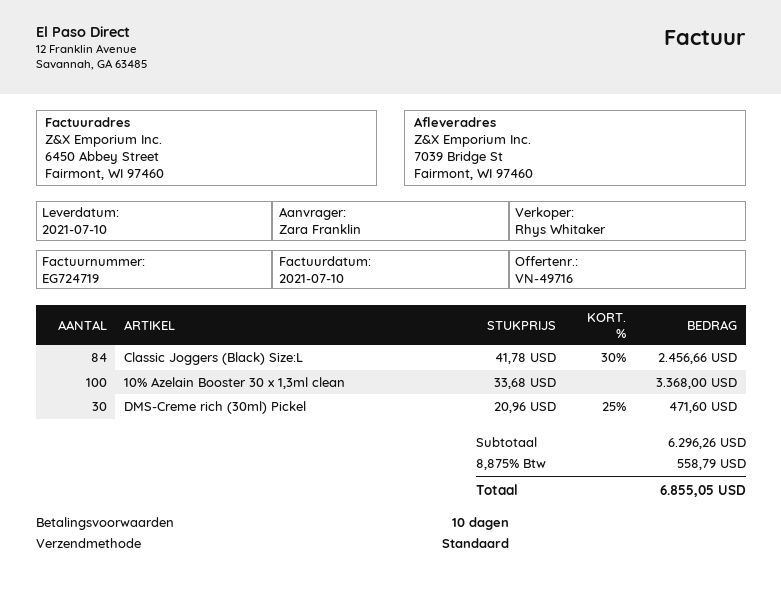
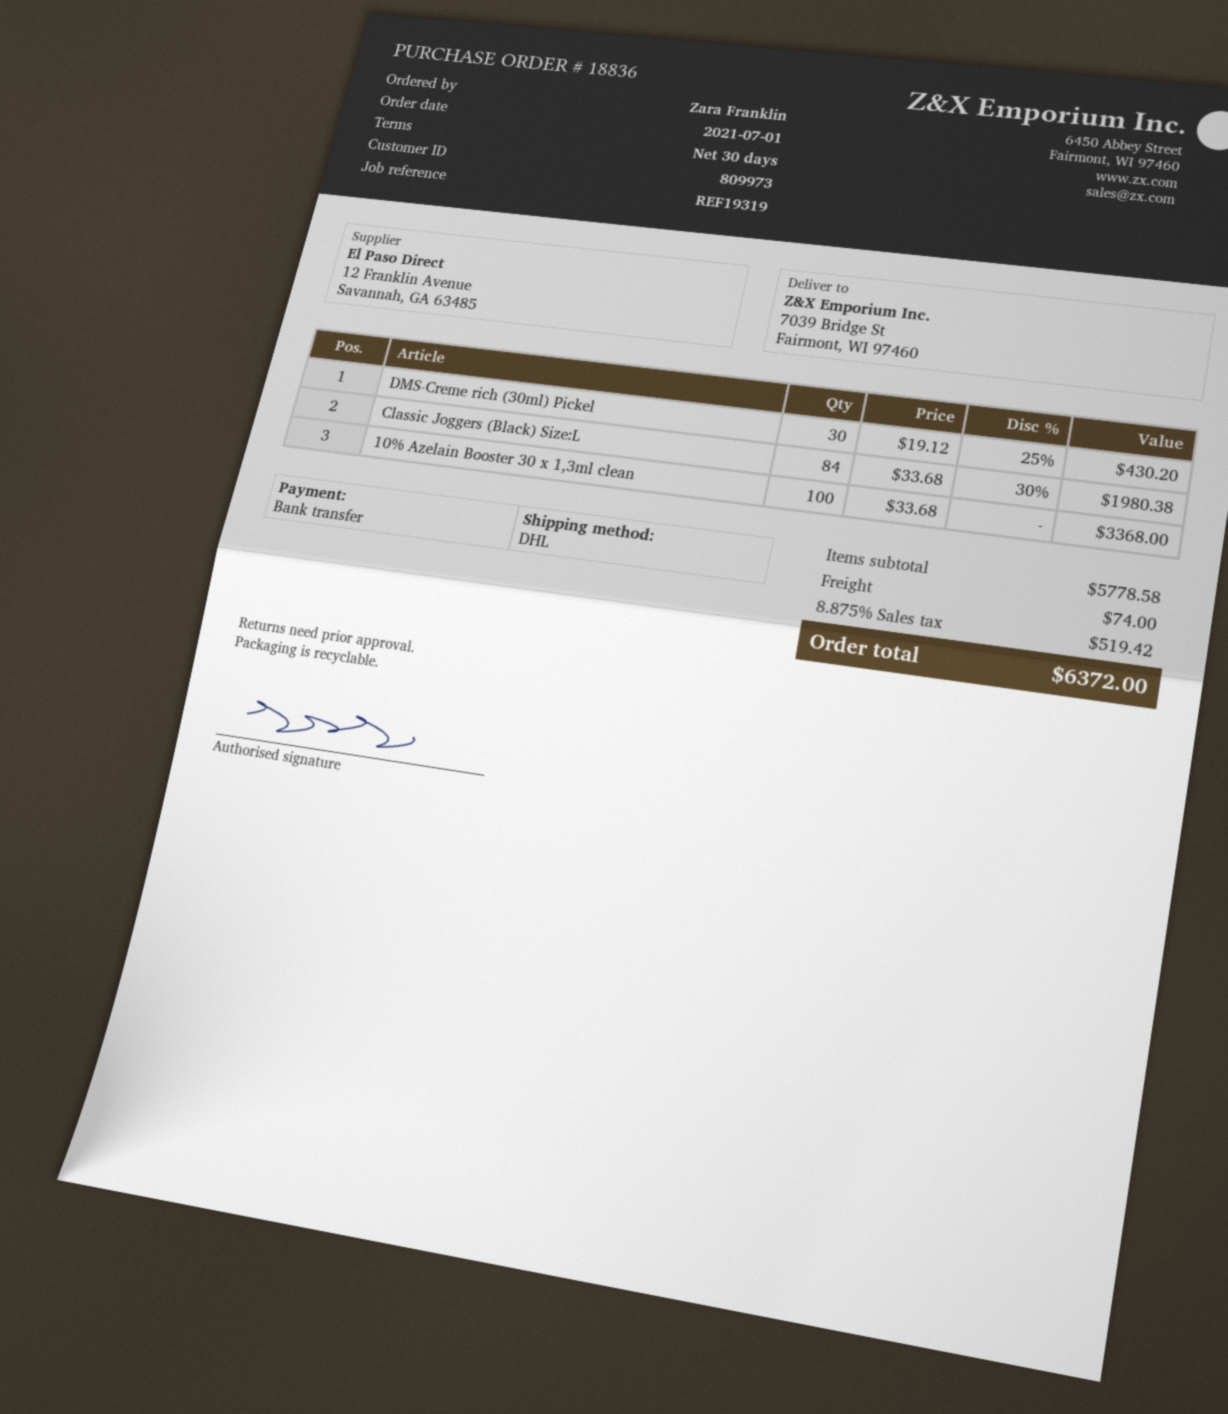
payment terms: 10 days -> 30 days
shipping method: standard -> DHL
Classic Joggers (Black) Size:L: 84 x 41.78 - 30% = 2456.66 -> 84 x 33.68 - 30% = 1980.38
DMS-Creme rich (30ml) Pickel: 30 x 20.96 - 25% = 471.60 -> 30 x 19.12 - 25% = 430.20
subtotal: 6296.26 -> 5778.58
shipping: none -> 74.00
tax: 8.875% = 558.79 -> 8.875% = 519.42
total: 6855.05 -> 6372.00

